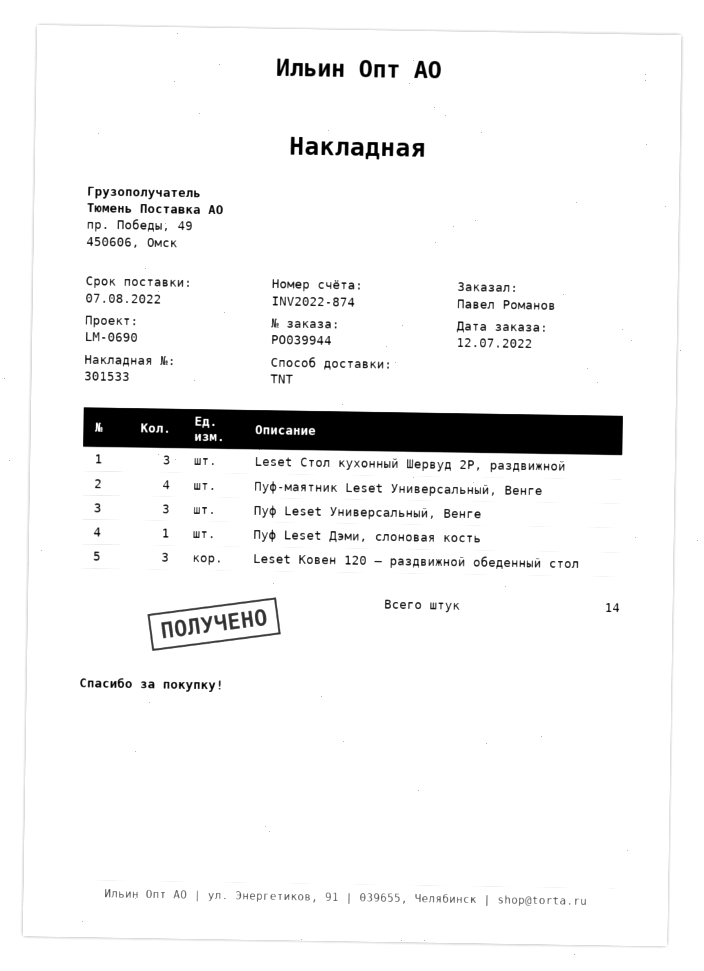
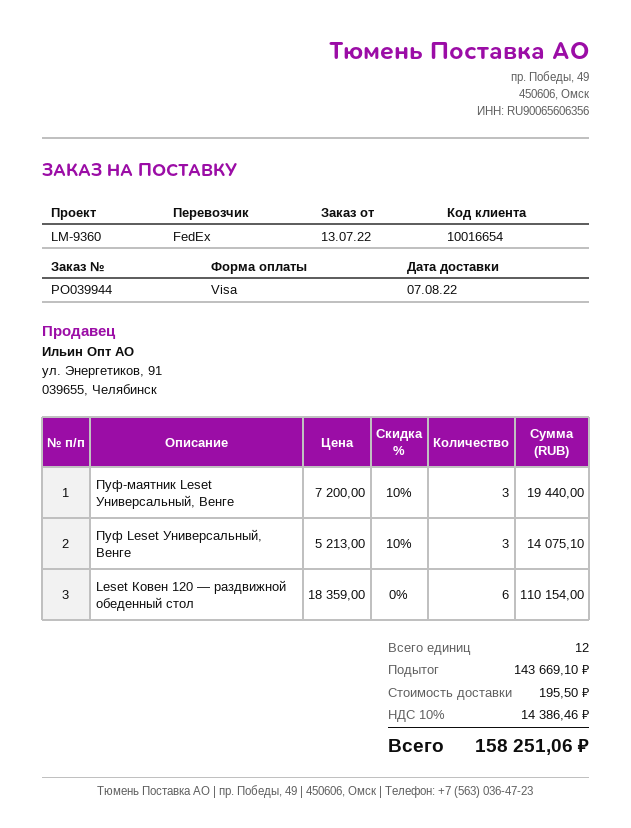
order date: 2022-07-12 -> 2022-07-13
reference: LM-0690 -> LM-9360
shipping method: TNT -> FedEx
Leset Стол кухонный Шервуд 2Р, раздвижной: 3 -> none
Пуф-маятник Leset Универсальный, Венге: 4 -> 3
Пуф Leset Дэми, слоновая кость: 1 -> none
Leset Ковен 120 — раздвижной обеденный стол: 3 -> 6
total quantity: 14 -> 12

